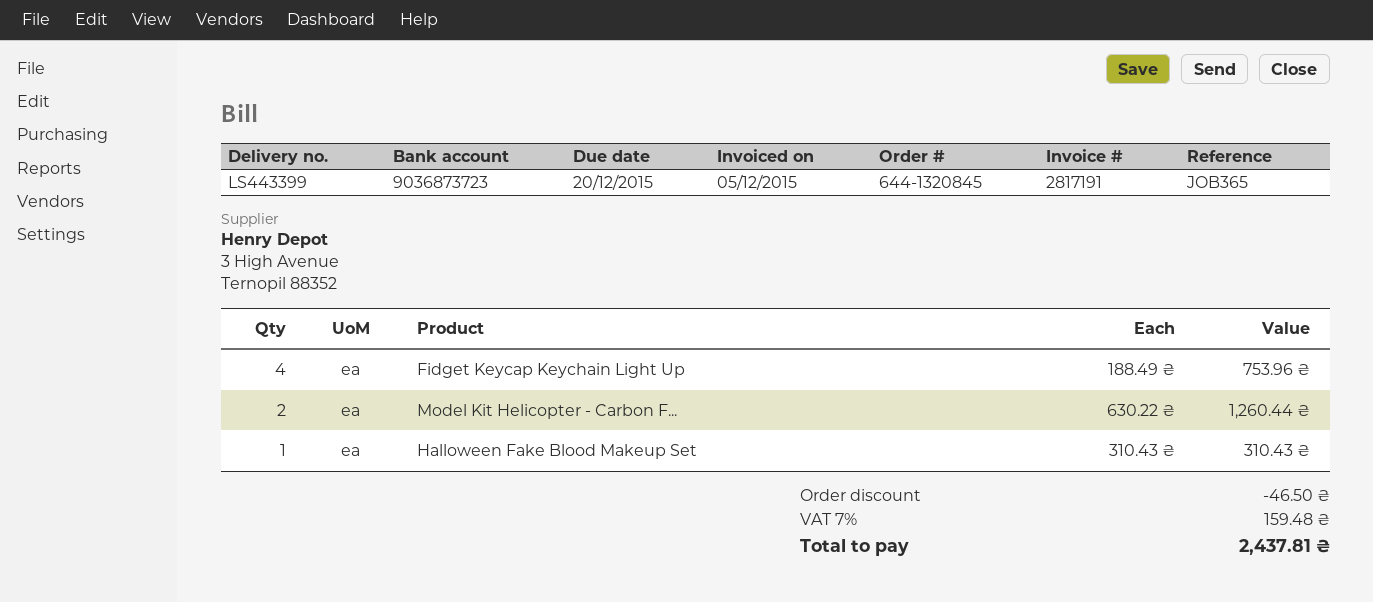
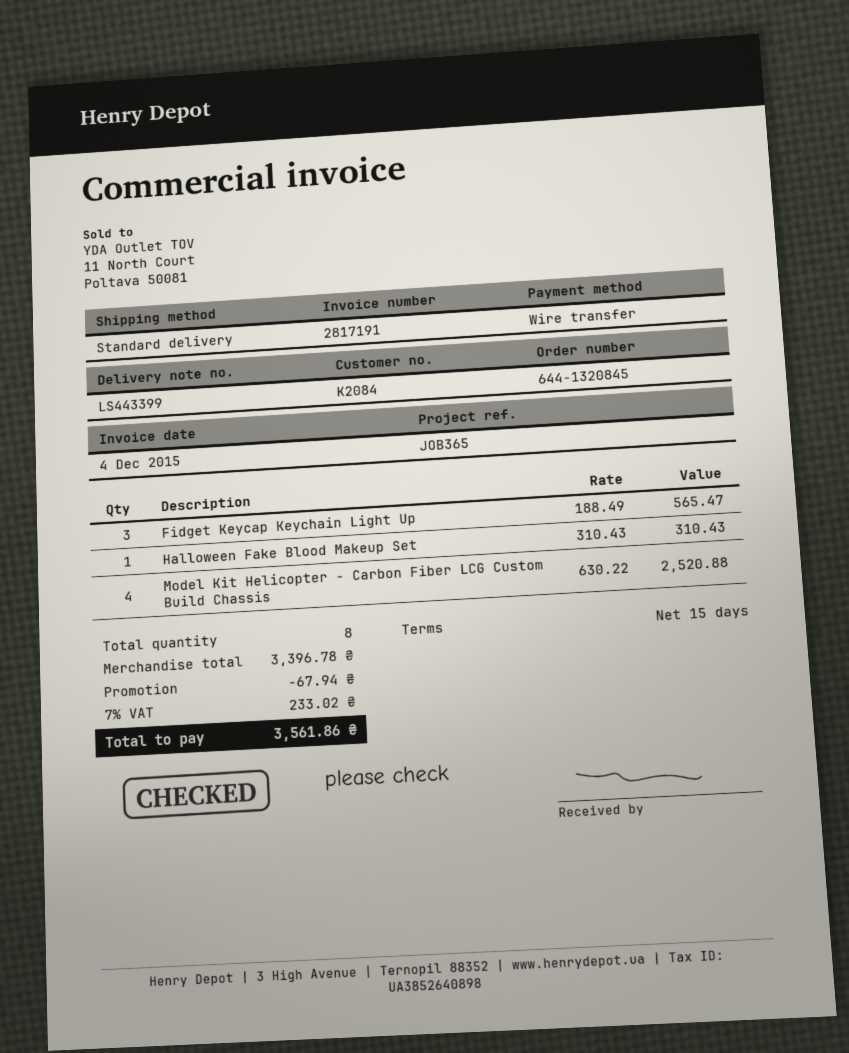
invoice date: 2015-12-05 -> 2015-12-04
Fidget Keycap Keychain Light Up: 4 x 188.49 = 753.96 -> 3 x 188.49 = 565.47
Model Kit Helicopter - Carbon F...: 2 x 630.22 = 1260.44 -> 4 x 630.22 = 2520.88
discount: 46.50 -> 67.94
tax: 7% = 159.48 -> 7% = 233.02
total: 2437.81 -> 3561.86

